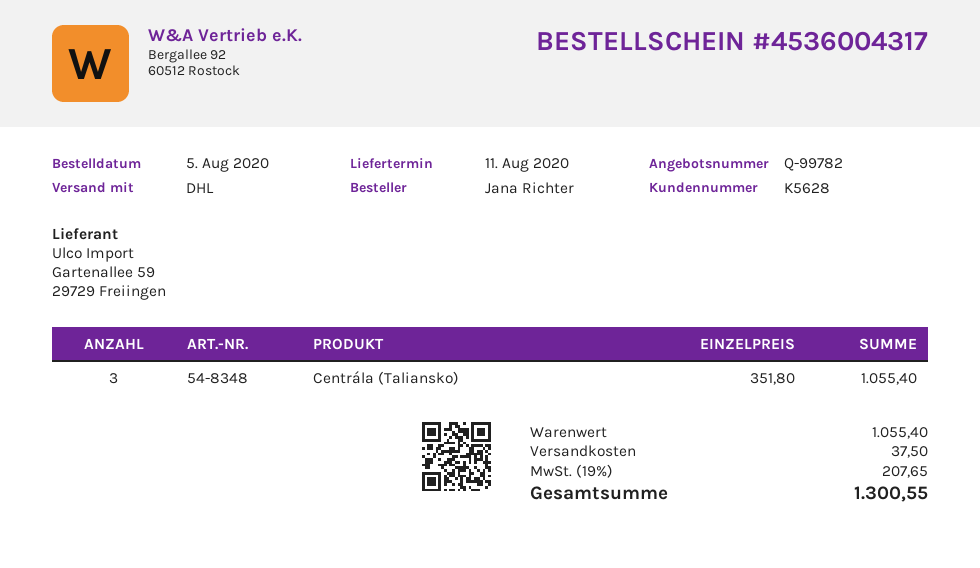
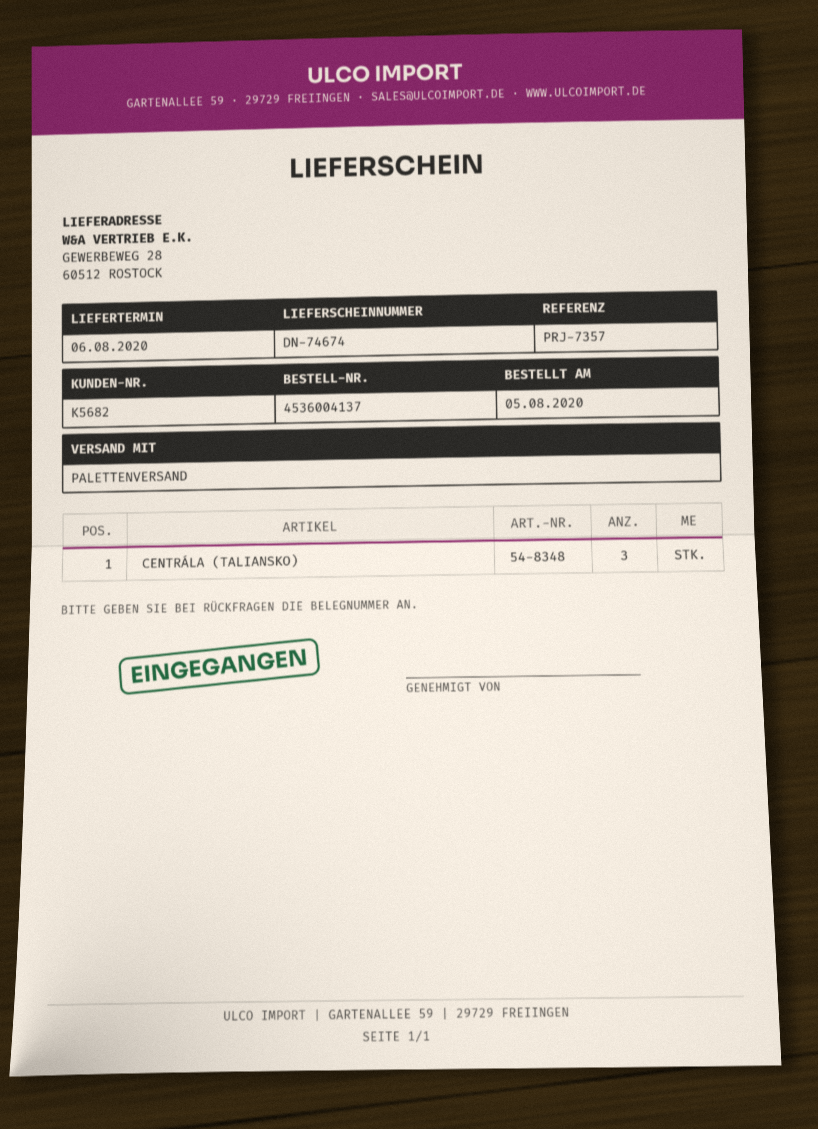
order number: 4536004317 -> 4536004137
delivery date: 2020-08-11 -> 2020-08-06
customer number: K5628 -> K5682
shipping method: DHL -> pallet freight

